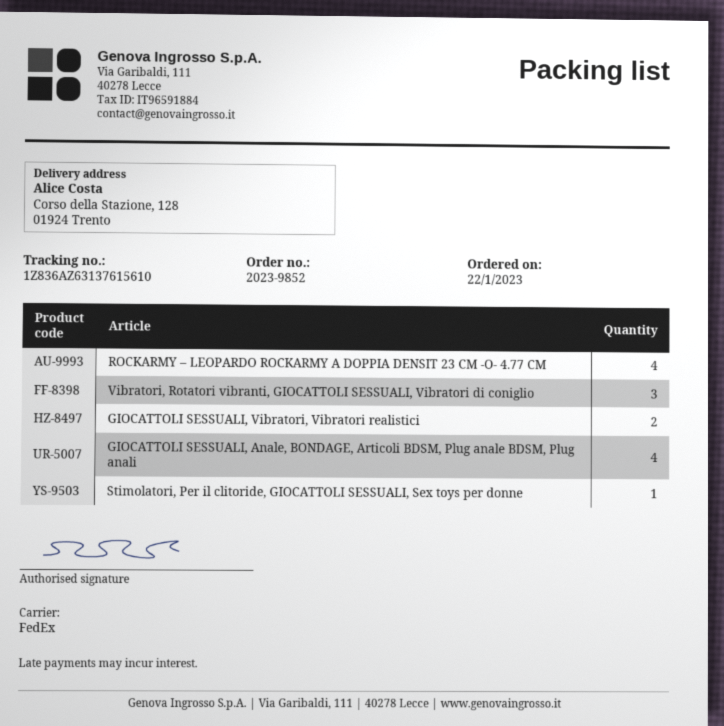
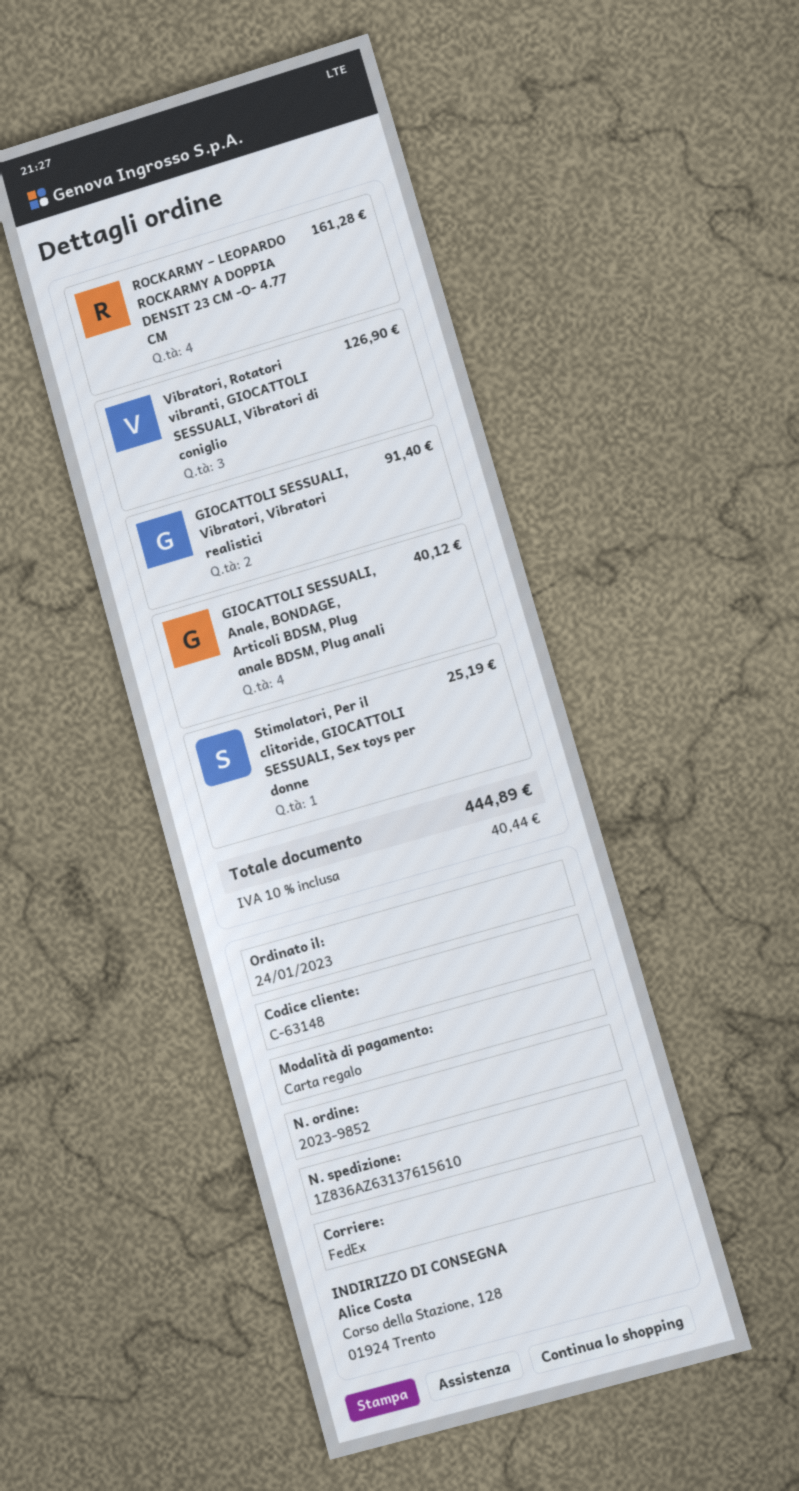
order date: 2023-01-22 -> 2023-01-24

